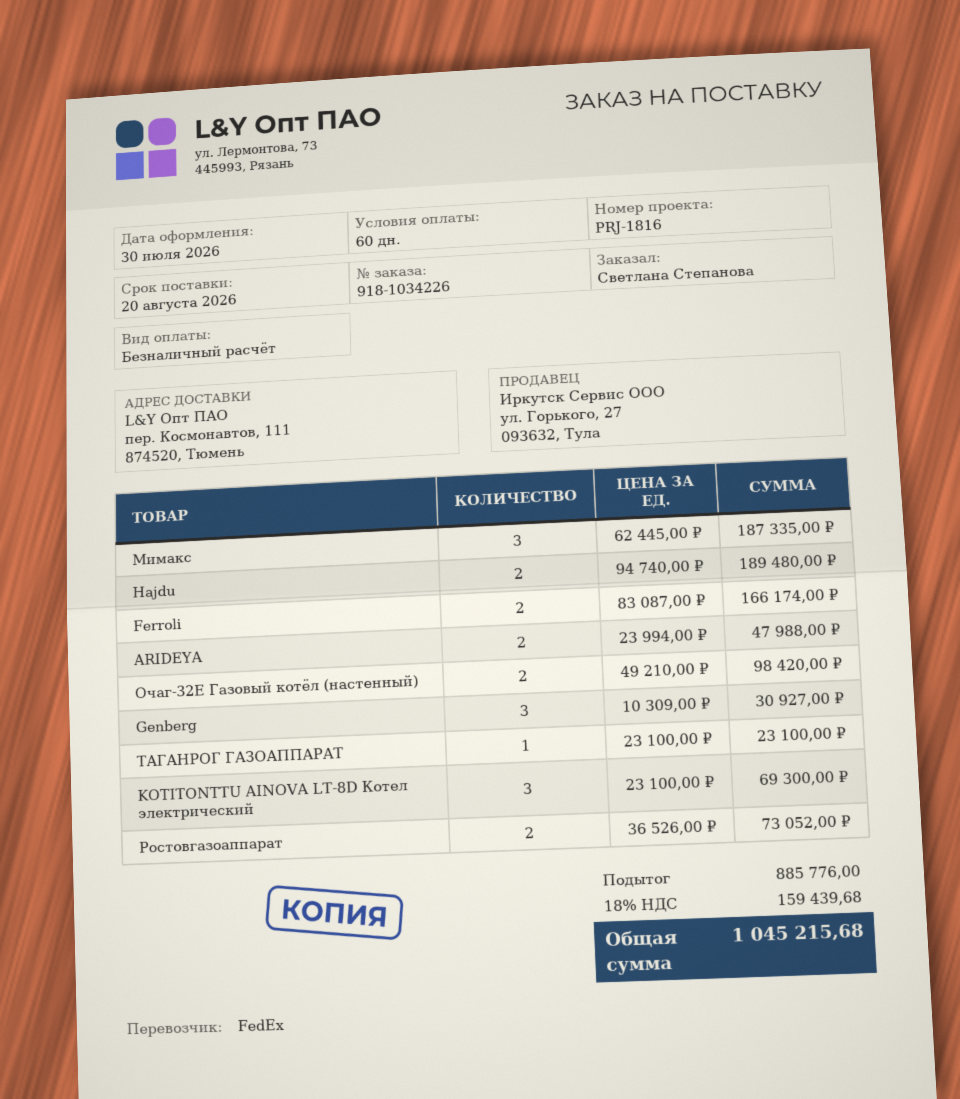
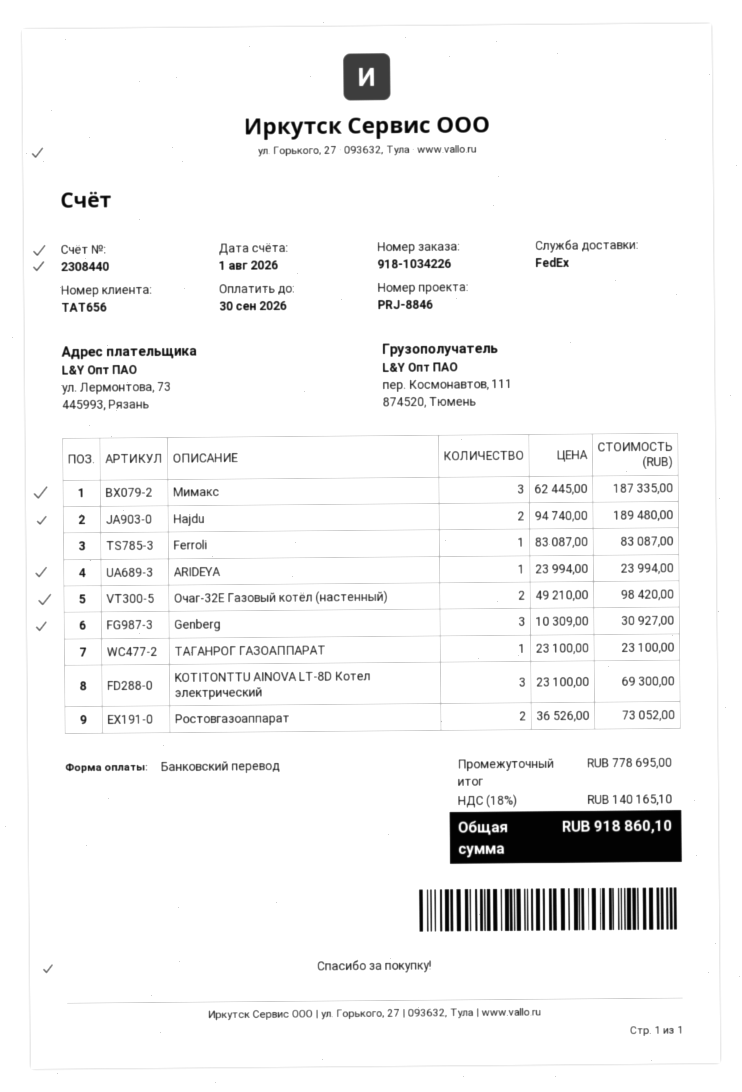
reference: PRJ-1816 -> PRJ-8846
Ferroli: 2 x 83087.00 = 166174.00 -> 1 x 83087.00 = 83087.00
ARIDEYA: 2 x 23994.00 = 47988.00 -> 1 x 23994.00 = 23994.00
subtotal: 885776.00 -> 778695.00
tax: 18% = 159439.68 -> 18% = 140165.10
total: 1045215.68 -> 918860.10

